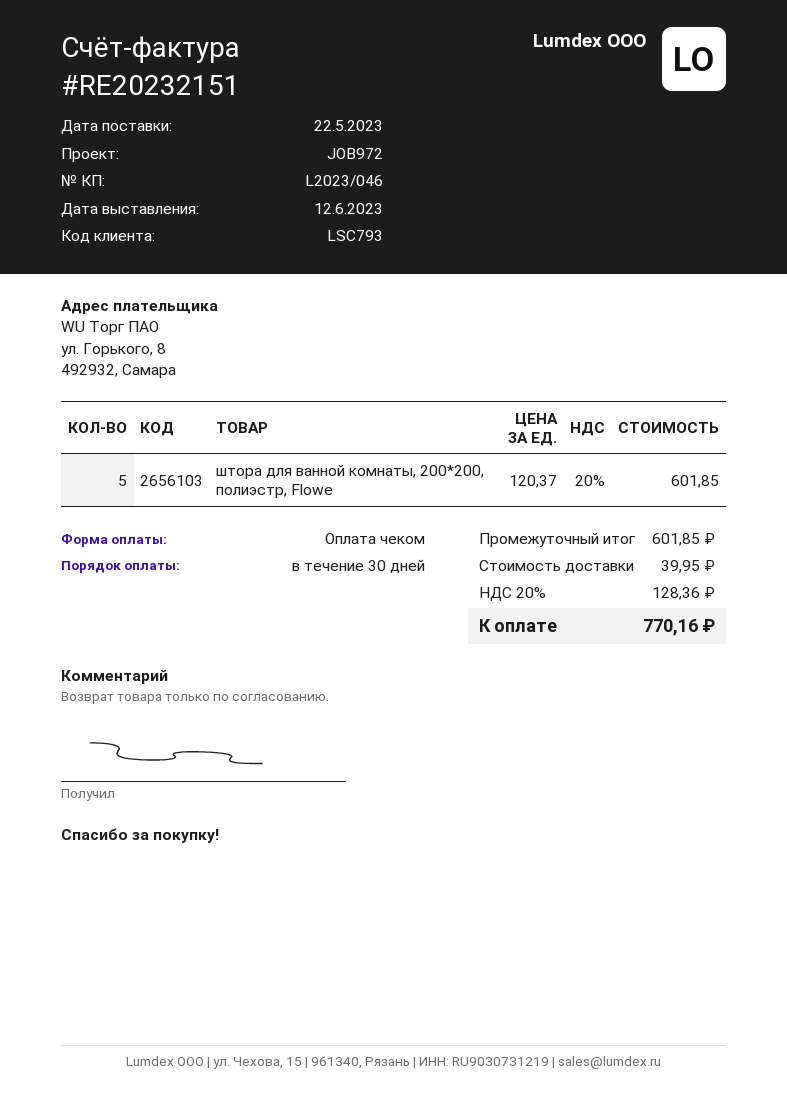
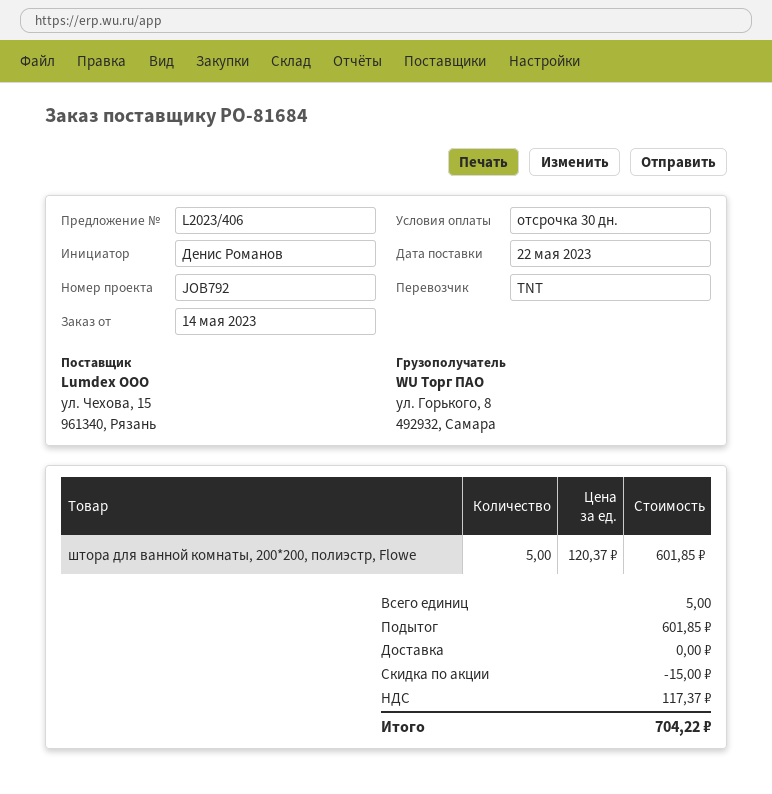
quote number: L2023/046 -> L2023/406
reference: JOB972 -> JOB792
discount: none -> 15.00
shipping: 39.95 -> 0.00
tax: 128.36 -> 117.37
total: 770.16 -> 704.22

